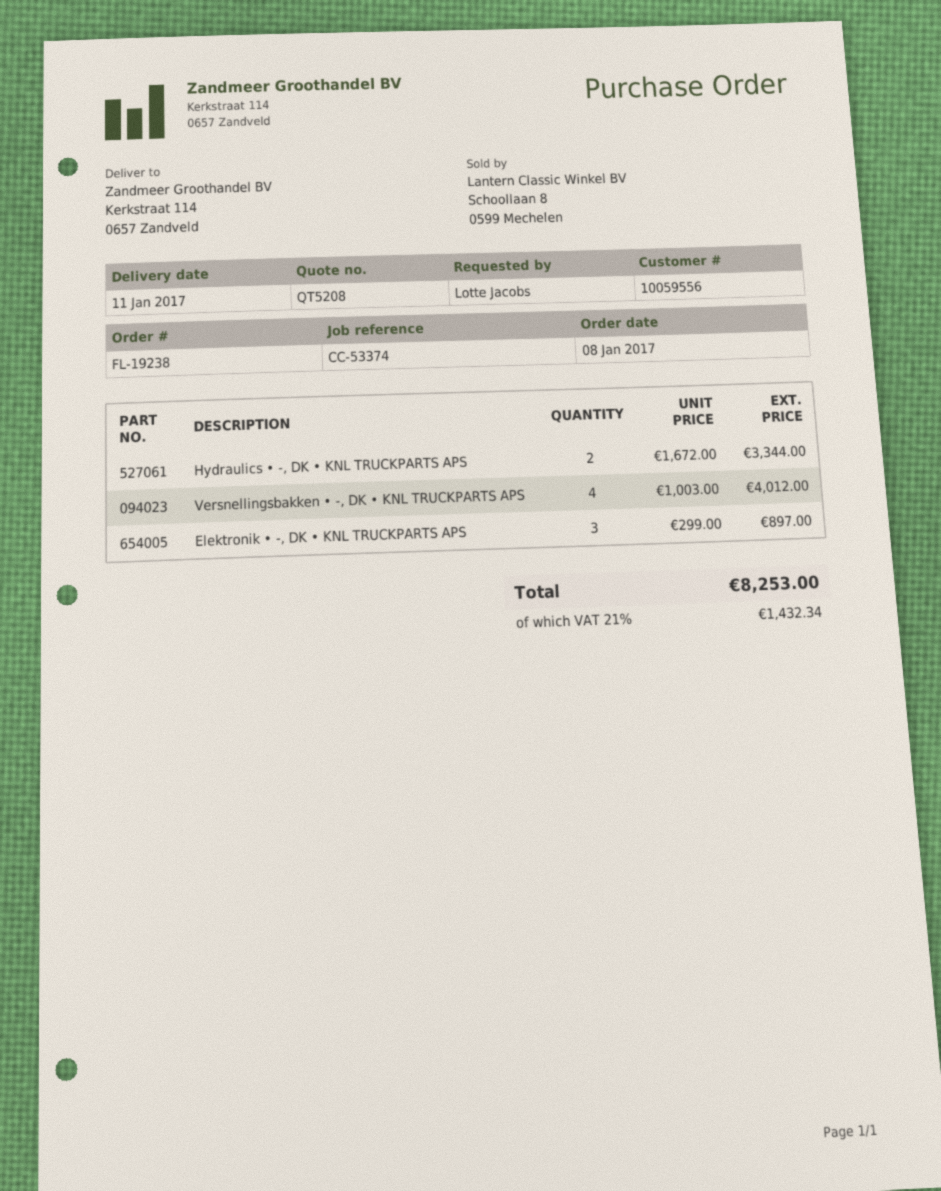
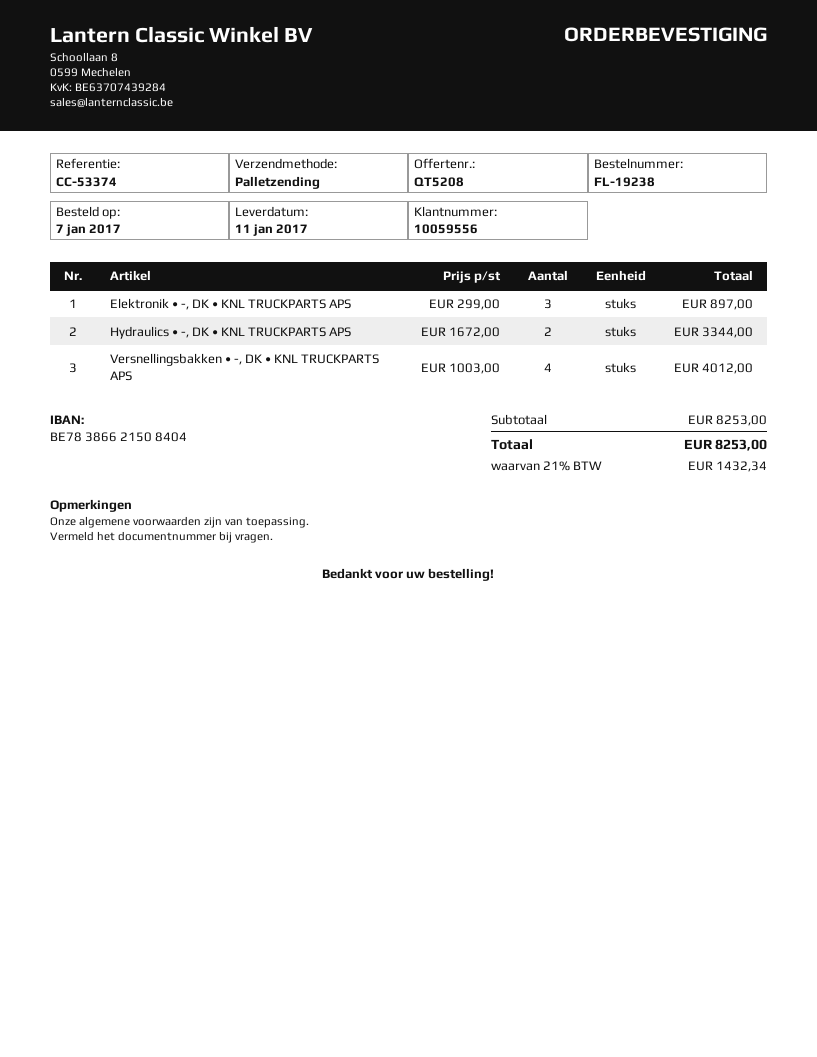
order date: 2017-01-08 -> 2017-01-07

